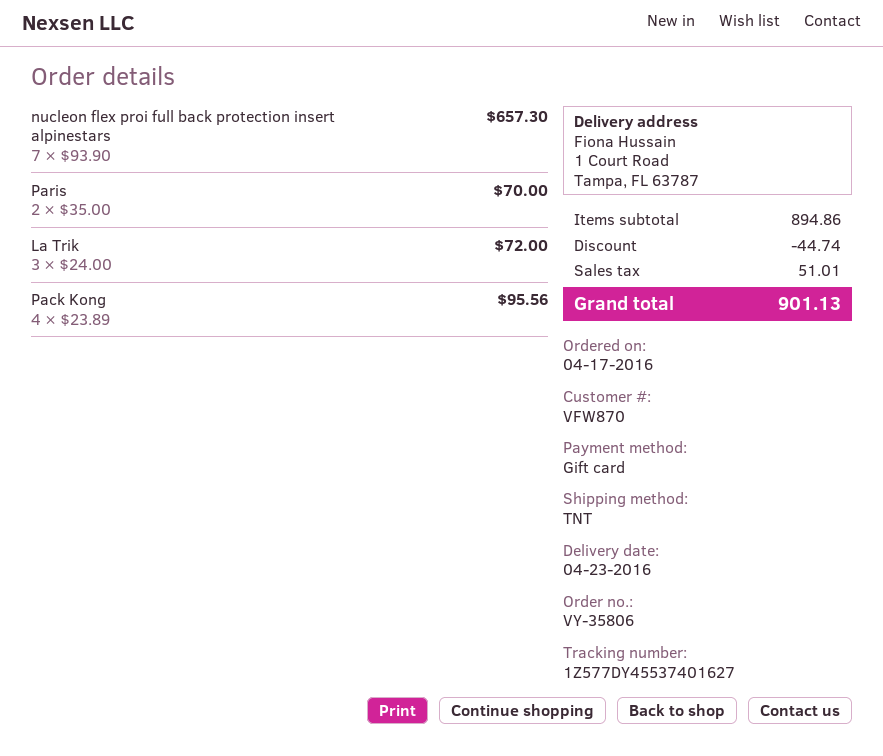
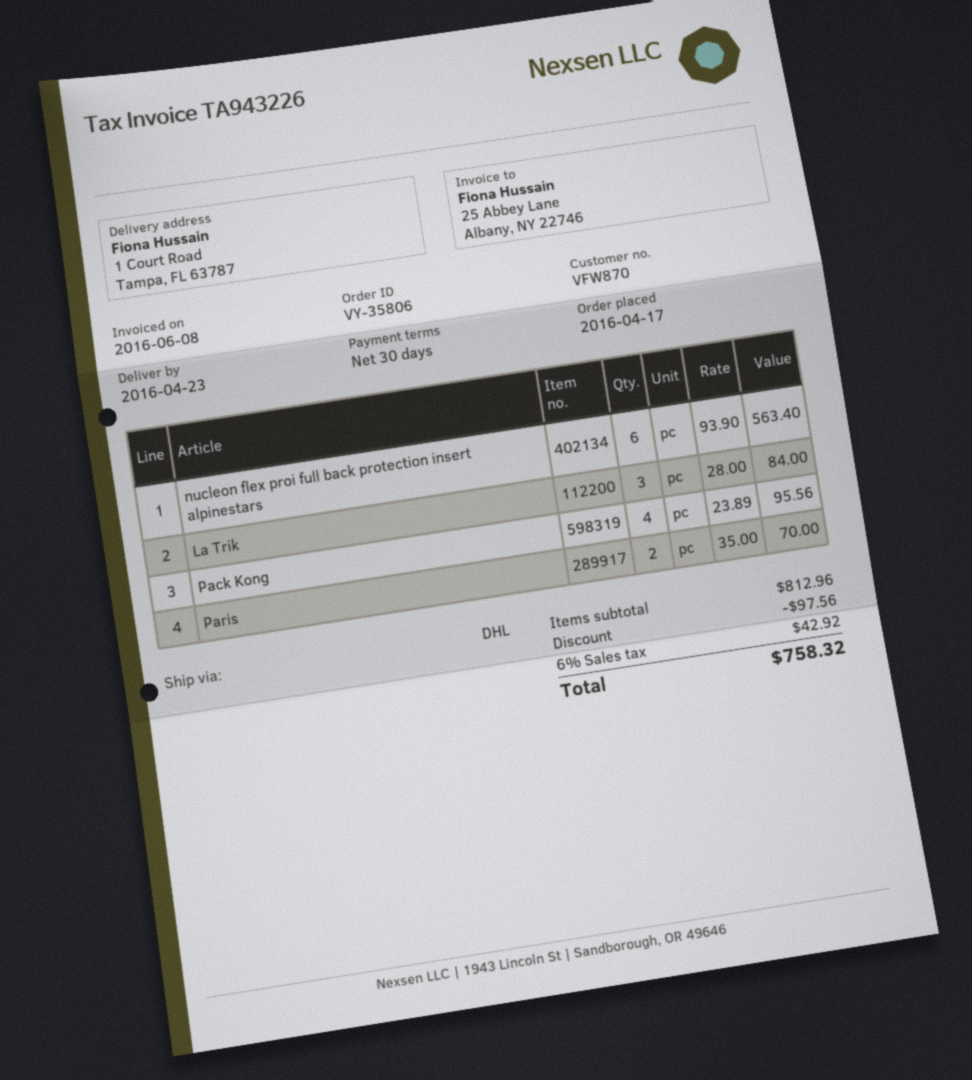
shipping method: TNT -> DHL
nucleon flex proi full back protection insert alpinestars: 7 x 93.90 = 657.30 -> 6 x 93.90 = 563.40
La Trik: 3 x 24.00 = 72.00 -> 3 x 28.00 = 84.00
subtotal: 894.86 -> 812.96
discount: 44.74 -> 97.56
tax: 51.01 -> 42.92
total: 901.13 -> 758.32

